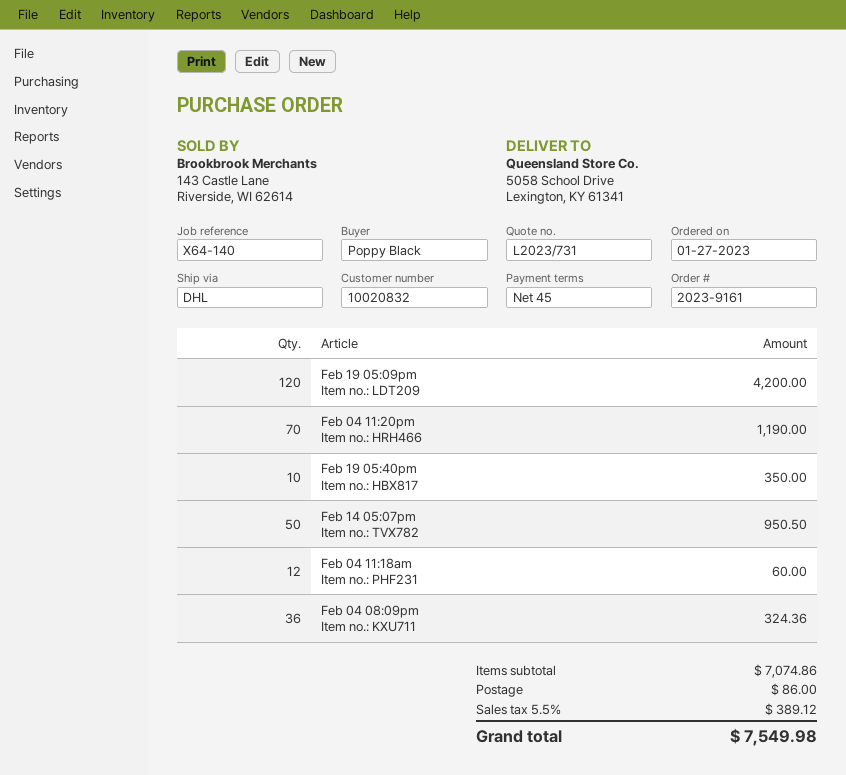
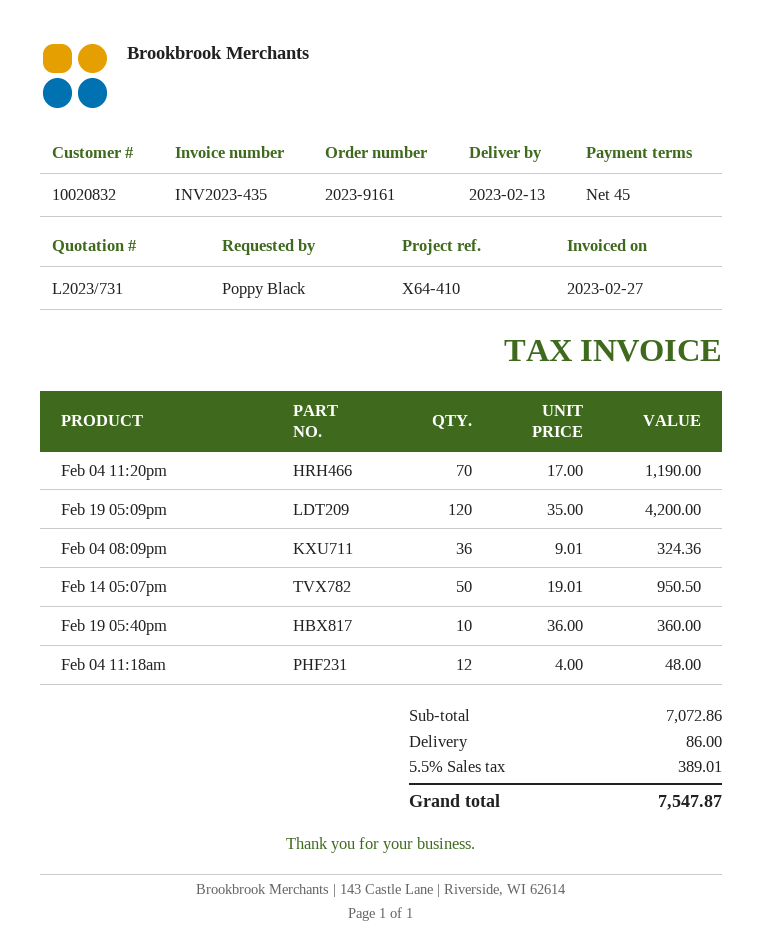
reference: X64-140 -> X64-410
Feb 19 05:40pm: 10 for 350.00 -> 10 for 360.00
Feb 04 11:18am: 12 for 60.00 -> 12 for 48.00
subtotal: 7074.86 -> 7072.86
tax: 5.5% = 389.12 -> 5.5% = 389.01
total: 7549.98 -> 7547.87

